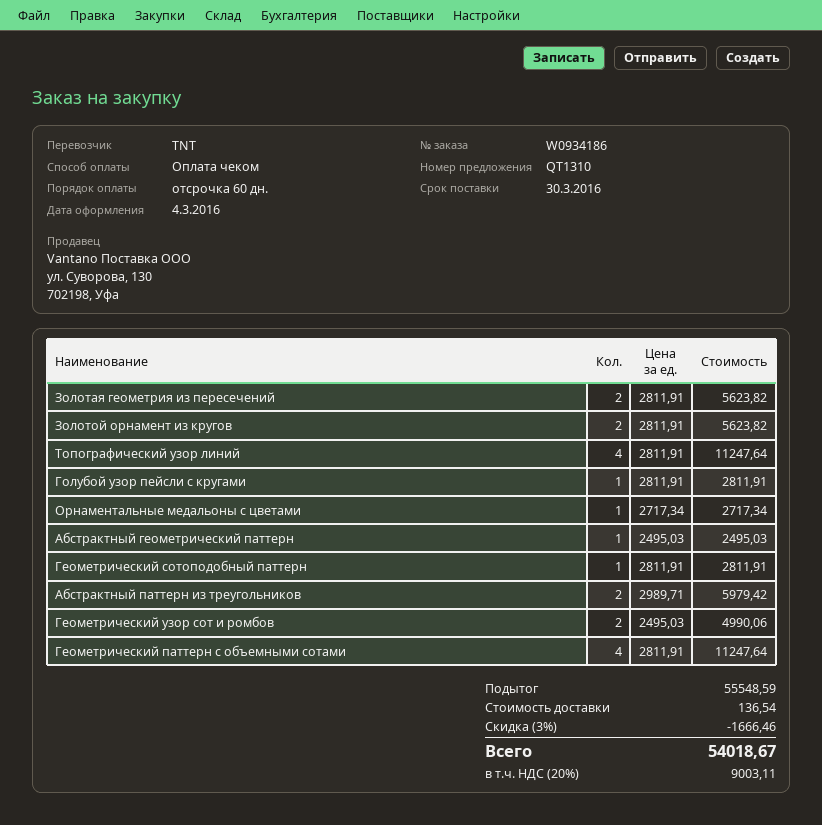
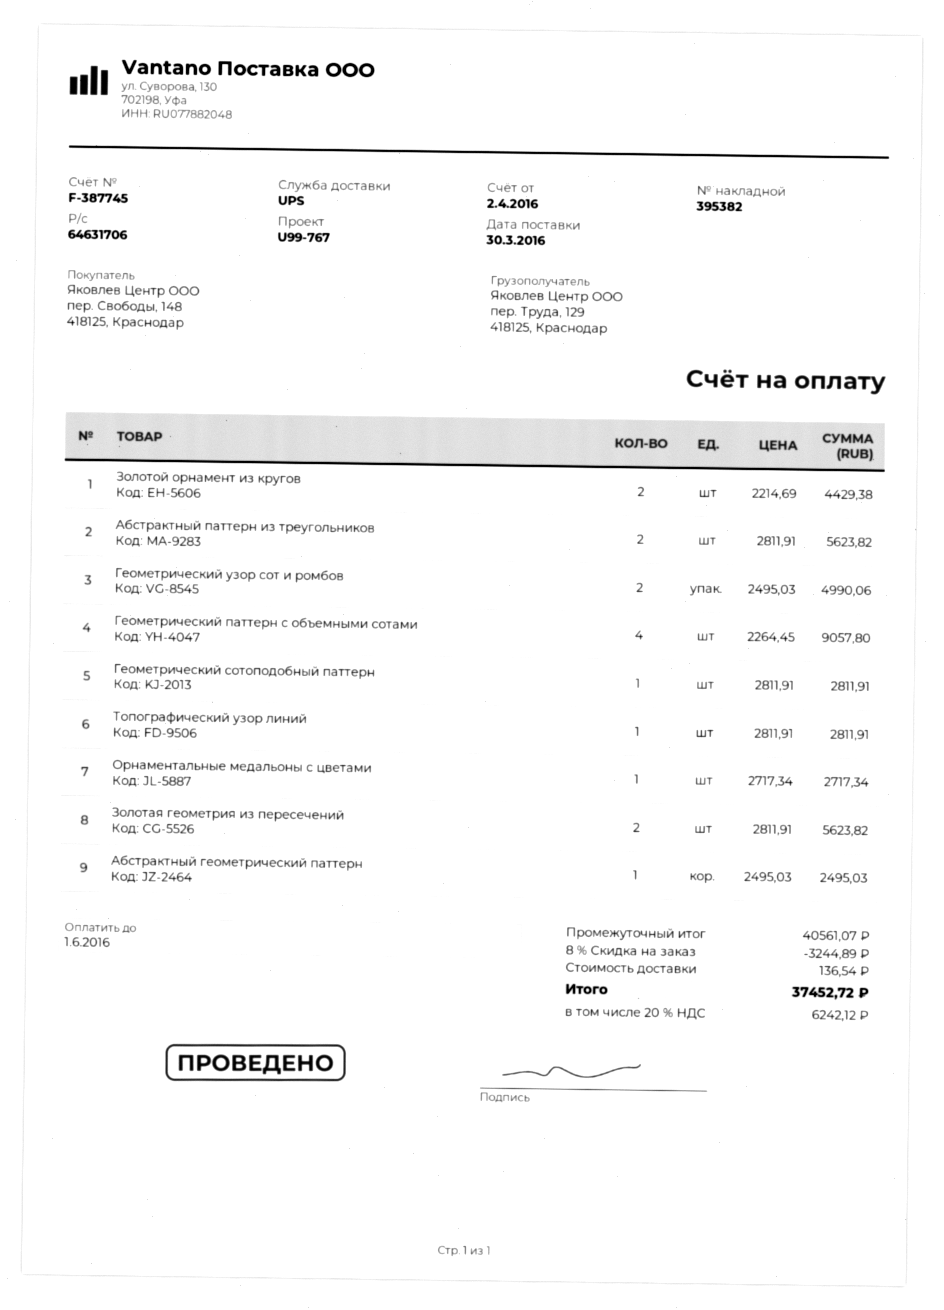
shipping method: TNT -> UPS
Золотой орнамент из кругов: 2 x 2811.91 = 5623.82 -> 2 x 2214.69 = 4429.38
Топографический узор линий: 4 x 2811.91 = 11247.64 -> 1 x 2811.91 = 2811.91
Голубой узор пейсли с кругами: 1 x 2811.91 = 2811.91 -> none
Абстрактный паттерн из треугольников: 2 x 2989.71 = 5979.42 -> 2 x 2811.91 = 5623.82
Геометрический паттерн с объемными сотами: 4 x 2811.91 = 11247.64 -> 4 x 2264.45 = 9057.80
subtotal: 55548.59 -> 40561.07
discount: 3% = 1666.46 -> 8% = 3244.89
tax: 20% = 9003.11 -> 20% = 6242.12
total: 54018.67 -> 37452.72

